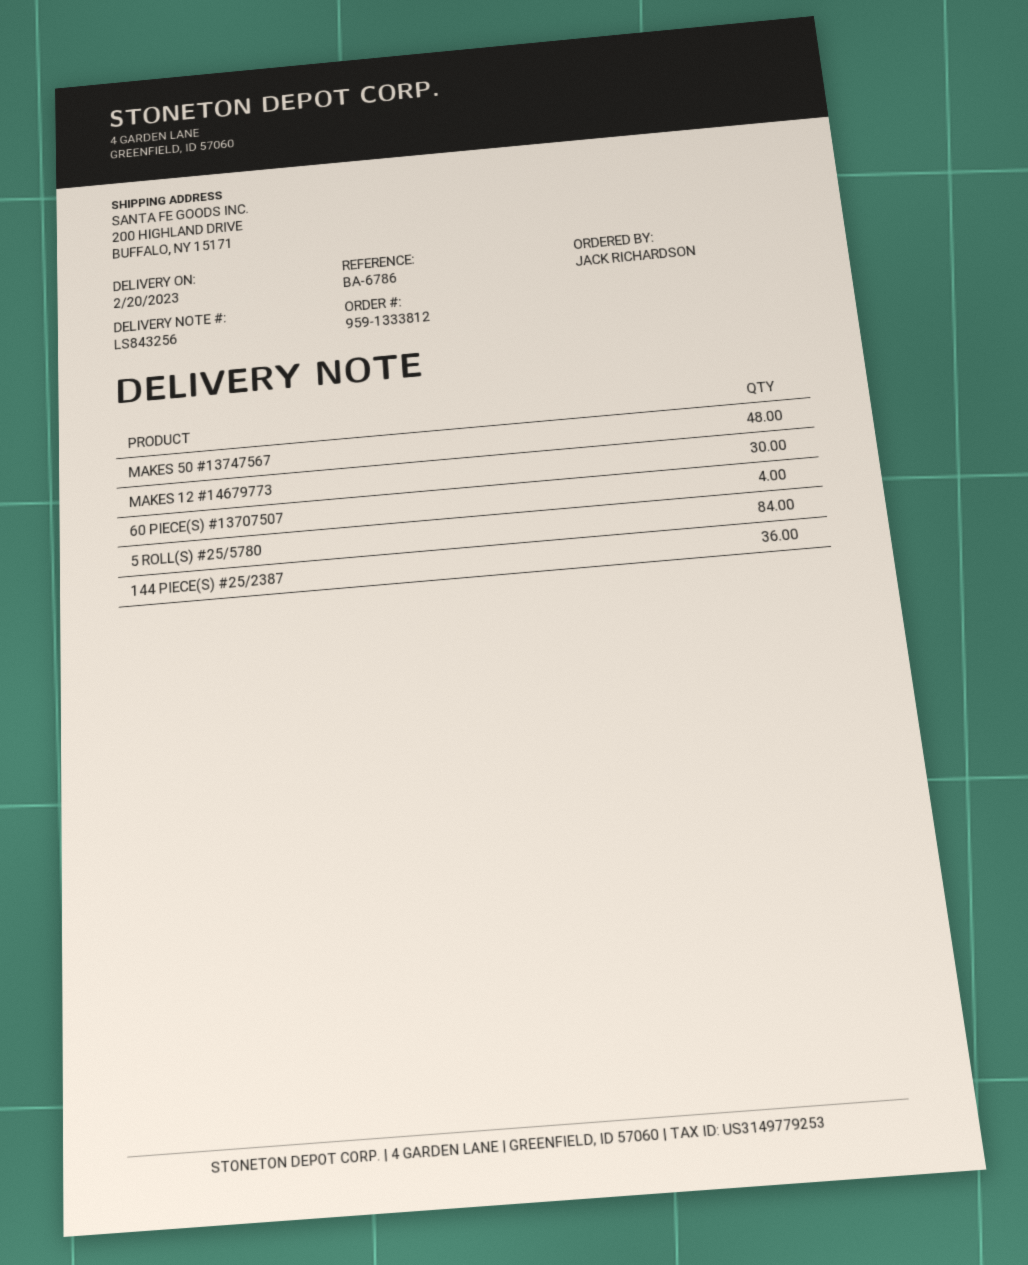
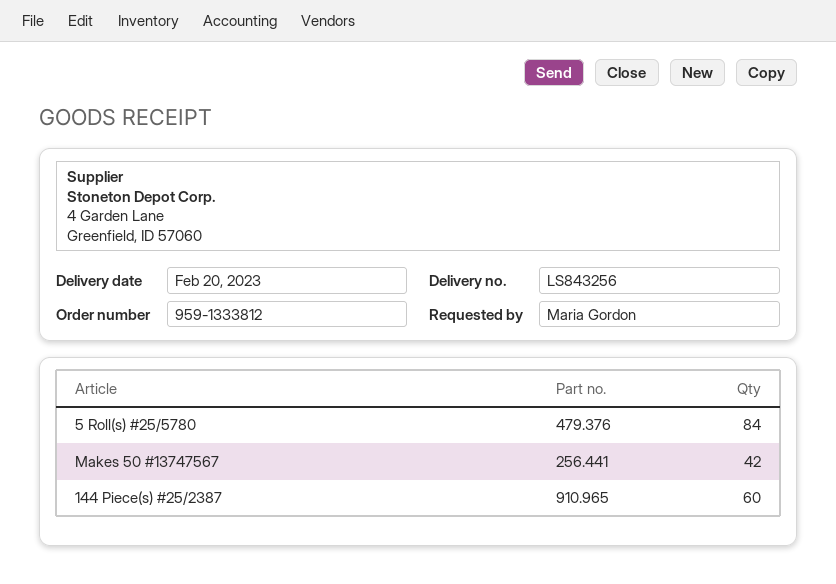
ordered by: JACK RICHARDSON -> Maria Gordon
MAKES 50 #13747567: 48 -> 42
MAKES 12 #14679773: 30 -> none
60 PIECE(S) #13707507: 4 -> none
144 PIECE(S) #25/2387: 36 -> 60

